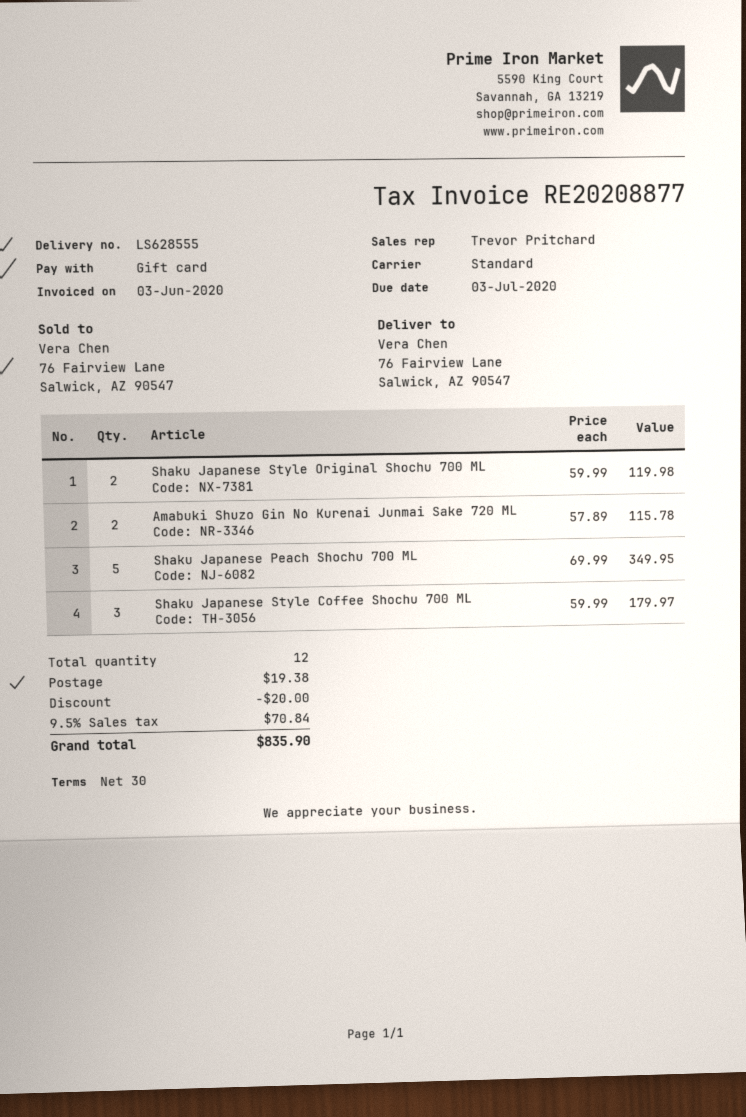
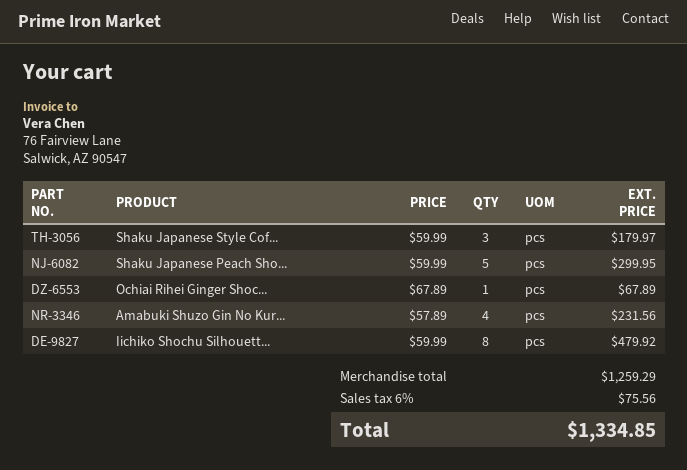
Shaku Japanese Style Original Shochu 700 ML: 2 x 59.99 = 119.98 -> none
Amabuki Shuzo Gin No Kurenai Junmai Sake 720 ML: 2 x 57.89 = 115.78 -> 4 x 57.89 = 231.56
Shaku Japanese Peach Shochu 700 ML: 5 x 69.99 = 349.95 -> 5 x 59.99 = 299.95
Ochiai Rihei Ginger Shoc...: none -> 1 x 67.89 = 67.89
Iichiko Shochu Silhouett...: none -> 8 x 59.99 = 479.92
discount: 20.00 -> none
shipping: 19.38 -> none
tax: 9.5% = 70.84 -> 6% = 75.56
total: 835.90 -> 1334.85

